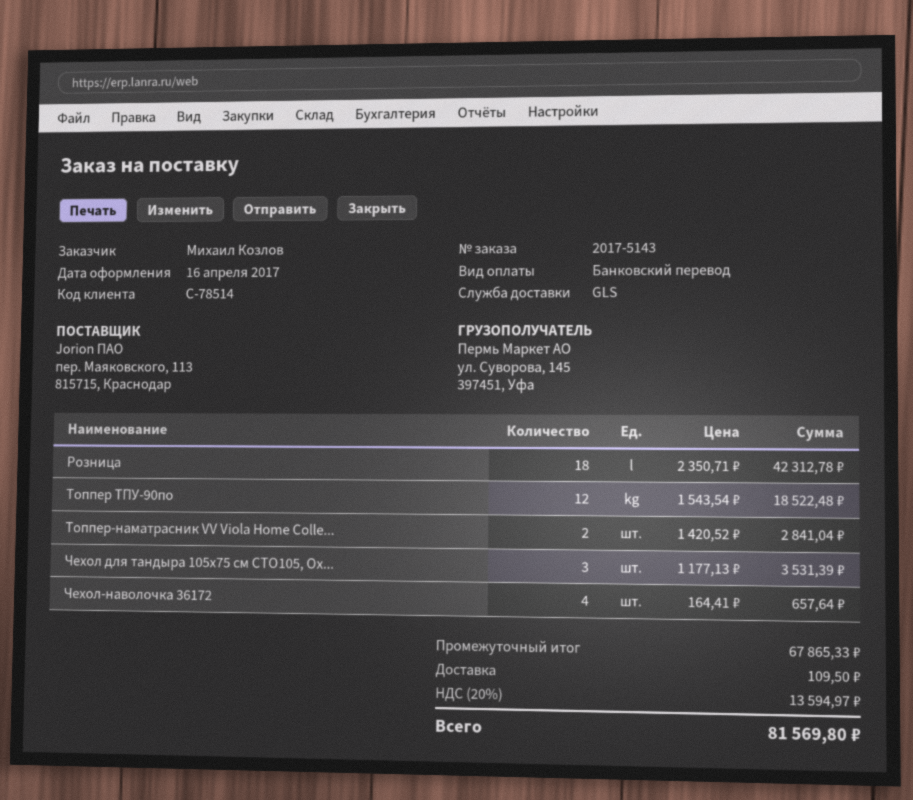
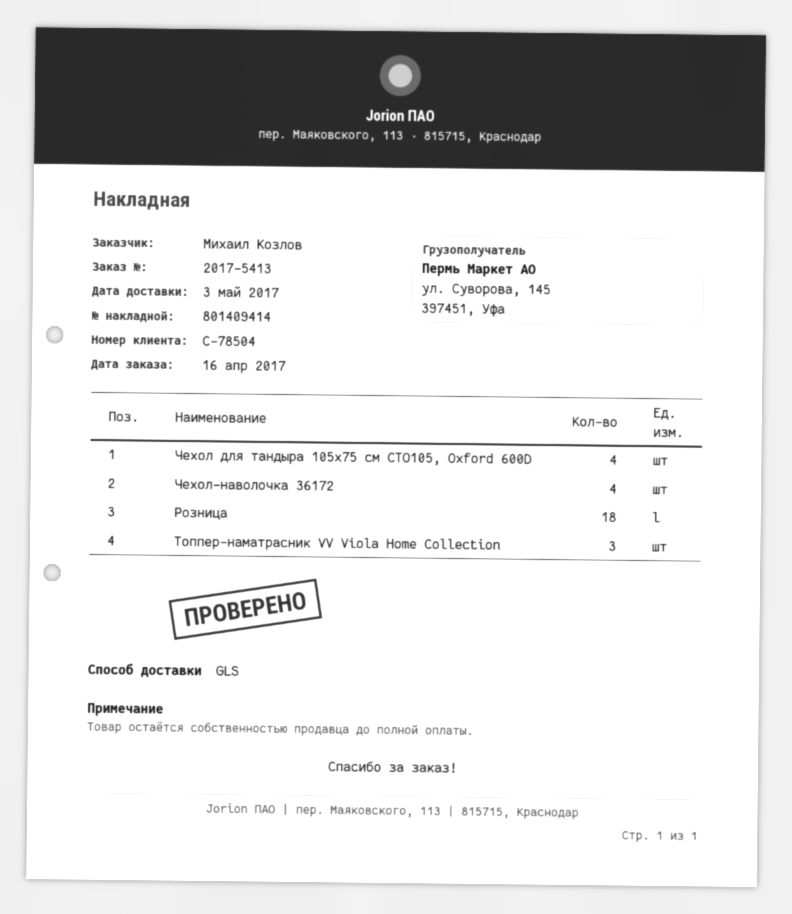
order number: 2017-5143 -> 2017-5413
customer number: C-78514 -> C-78504
Топпер ТПУ-90по: 12 -> none
Топпер-наматрасник VV Viola Home Colle...: 2 -> 3
Чехол для тандыра 105х75 см CTO105, Ox...: 3 -> 4

